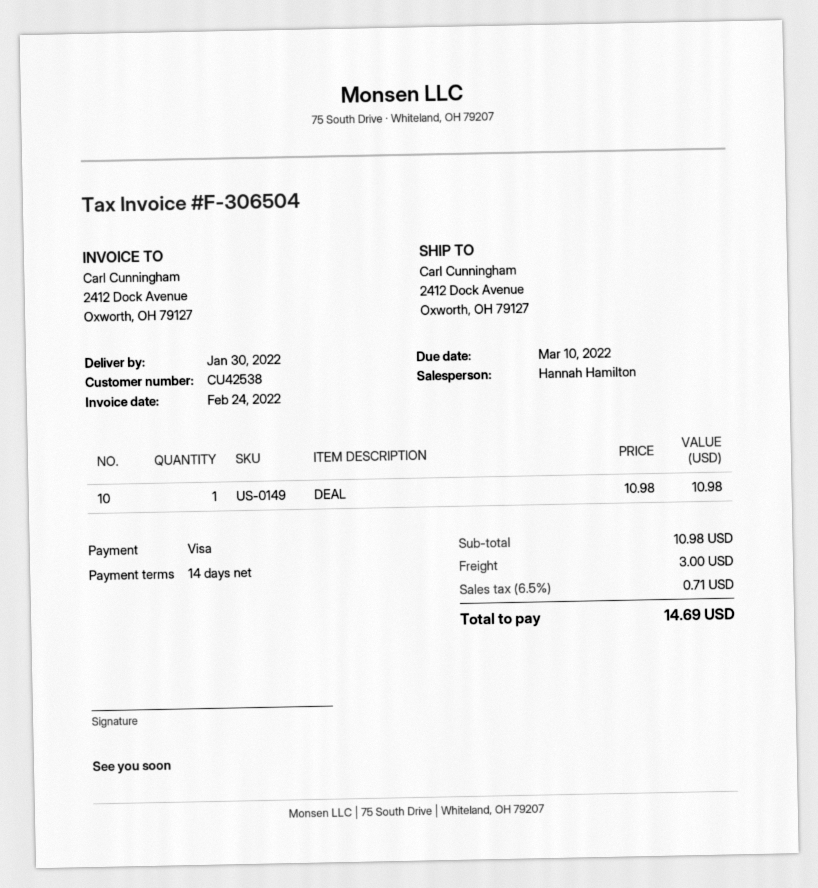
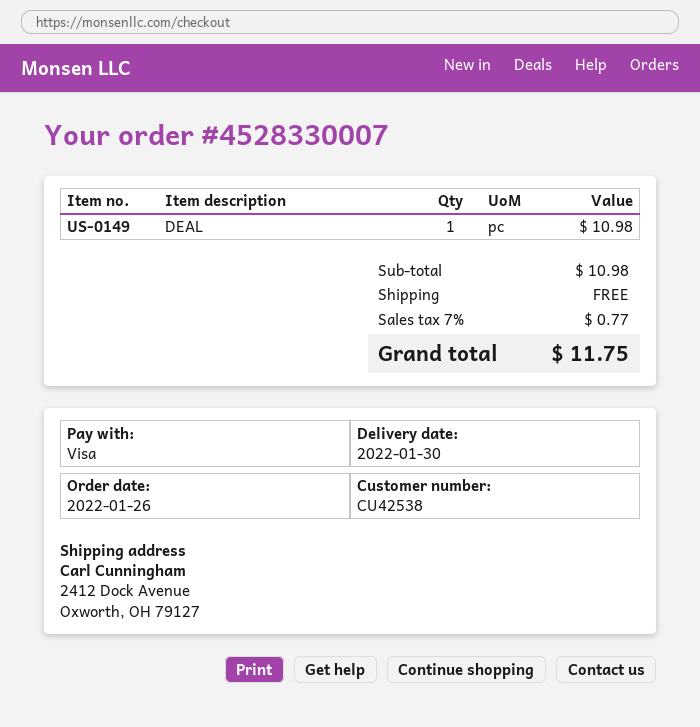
shipping: 3.00 -> 0.00
tax: 6.5% = 0.71 -> 7% = 0.77
total: 14.69 -> 11.75

